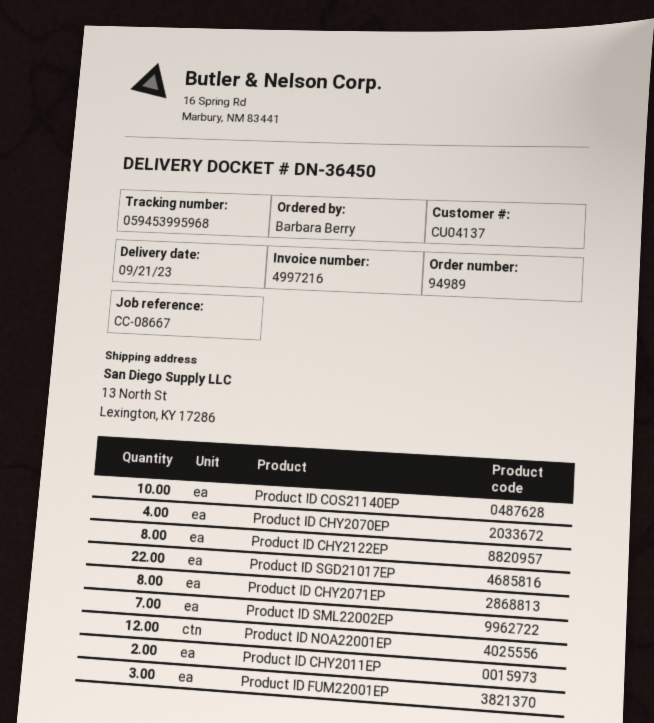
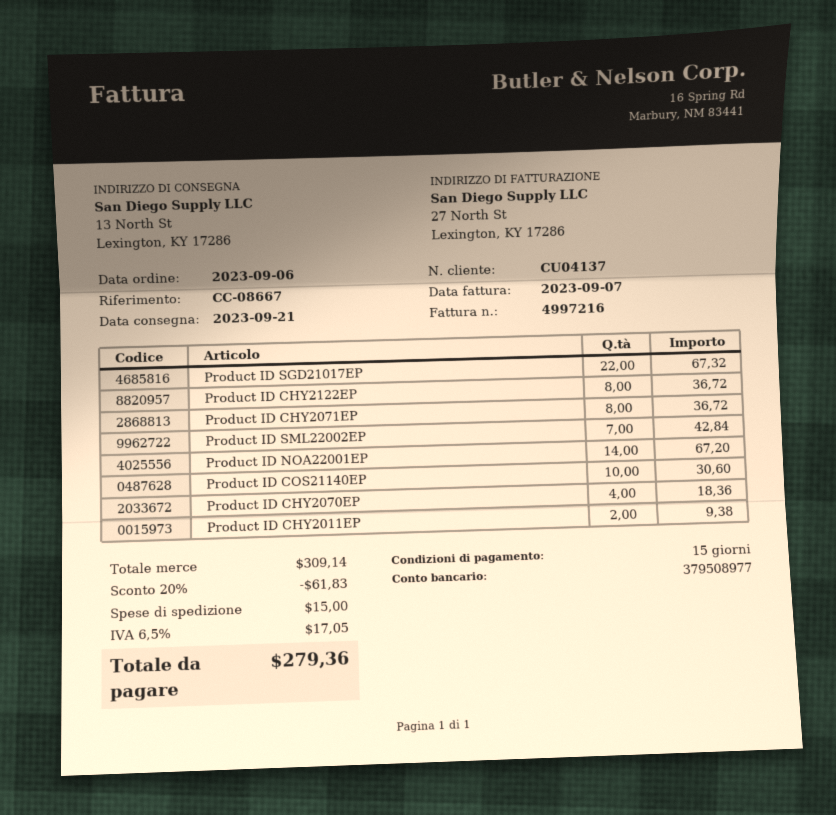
Product ID NOA22001EP: 12 -> 14
Product ID FUM22001EP: 3 -> none

